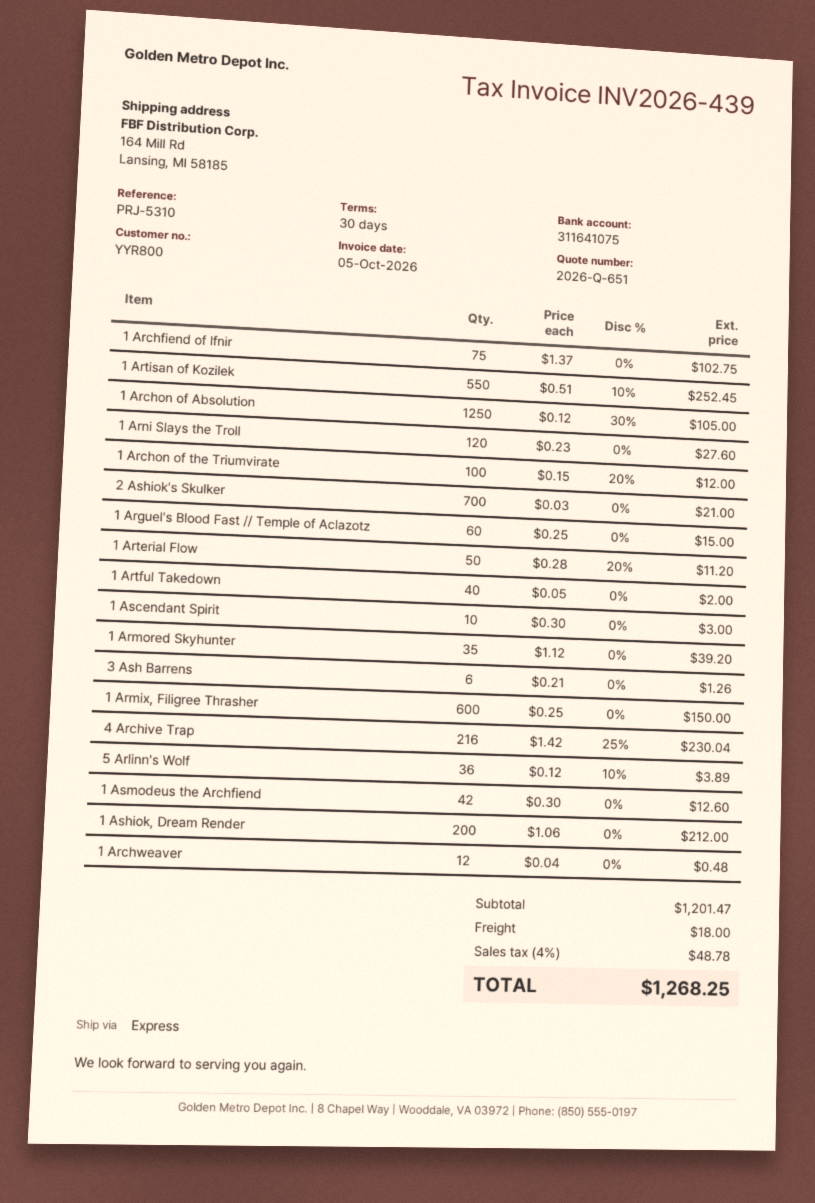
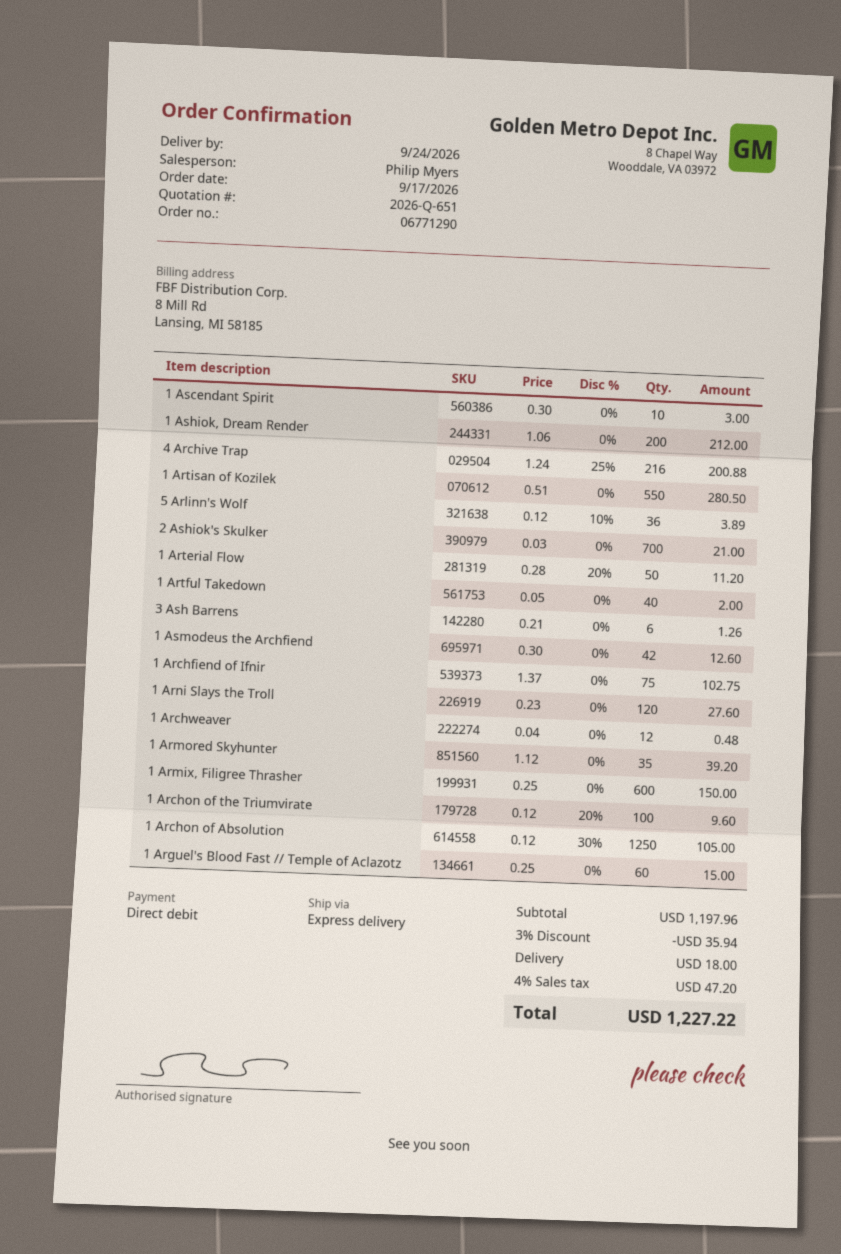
1 Artisan of Kozilek: 550 x 0.51 - 10% = 252.45 -> 550 x 0.51 = 280.50
1 Archon of the Triumvirate: 100 x 0.15 - 20% = 12.00 -> 100 x 0.12 - 20% = 9.60
4 Archive Trap: 216 x 1.42 - 25% = 230.04 -> 216 x 1.24 - 25% = 200.88
subtotal: 1201.47 -> 1197.96
discount: none -> 3% = 35.94
tax: 4% = 48.78 -> 4% = 47.20
total: 1268.25 -> 1227.22

